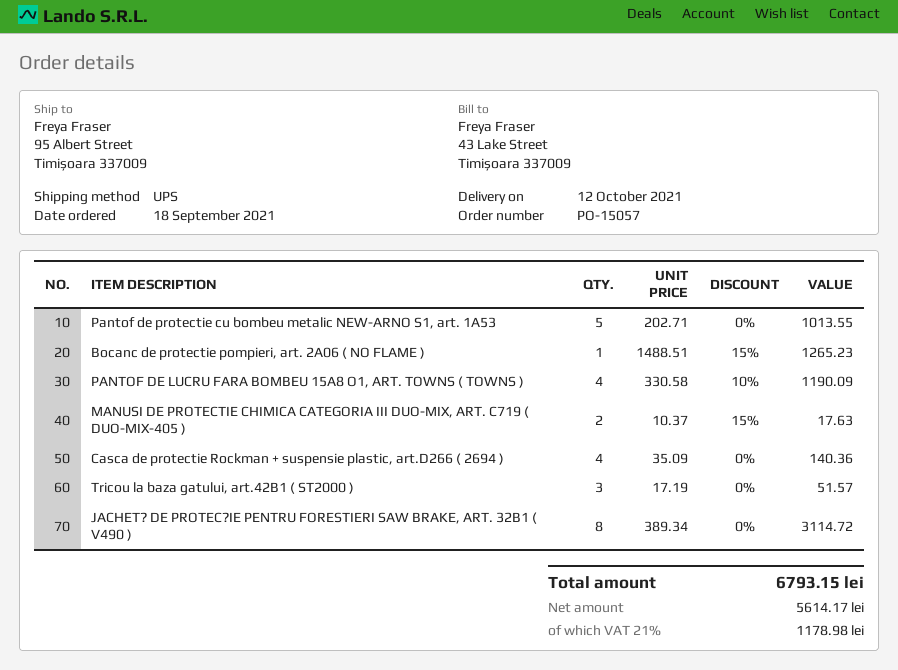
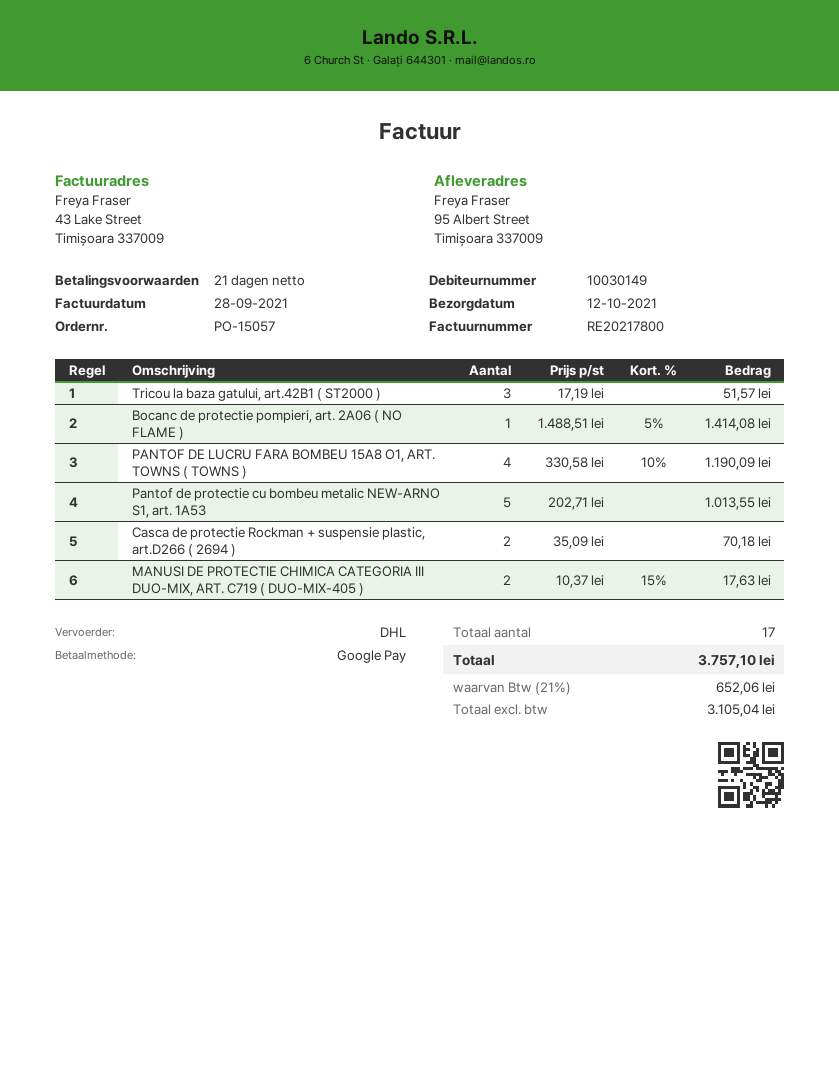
shipping method: UPS -> DHL
Bocanc de protectie pompieri, art. 2A06 ( NO FLAME ): 1 x 1488.51 - 15% = 1265.23 -> 1 x 1488.51 - 5% = 1414.08
Casca de protectie Rockman + suspensie plastic, art.D266 ( 2694 ): 4 x 35.09 = 140.36 -> 2 x 35.09 = 70.18
JACHET? DE PROTEC?IE PENTRU FORESTIERI SAW BRAKE, ART. 32B1 ( V490 ): 8 x 389.34 = 3114.72 -> none
net: 5614.17 -> 3105.04
tax: 21% = 1178.98 -> 21% = 652.06
total: 6793.15 -> 3757.10

